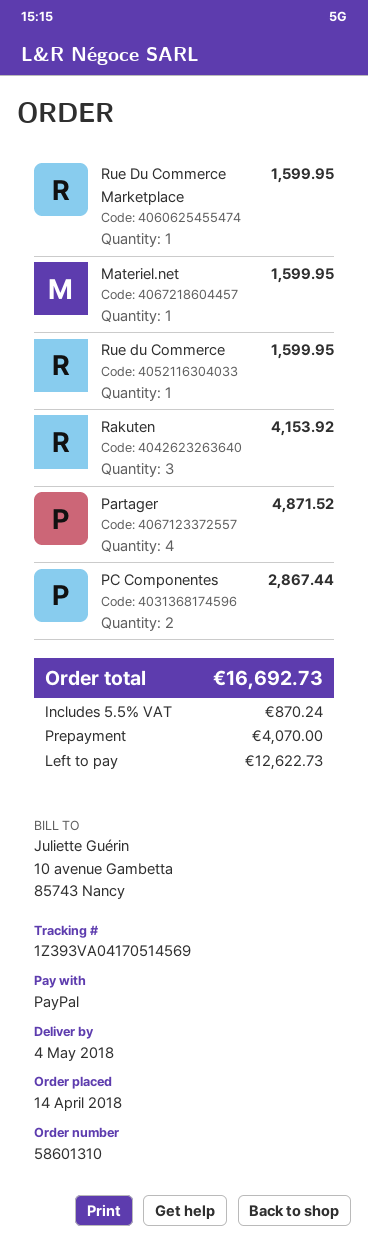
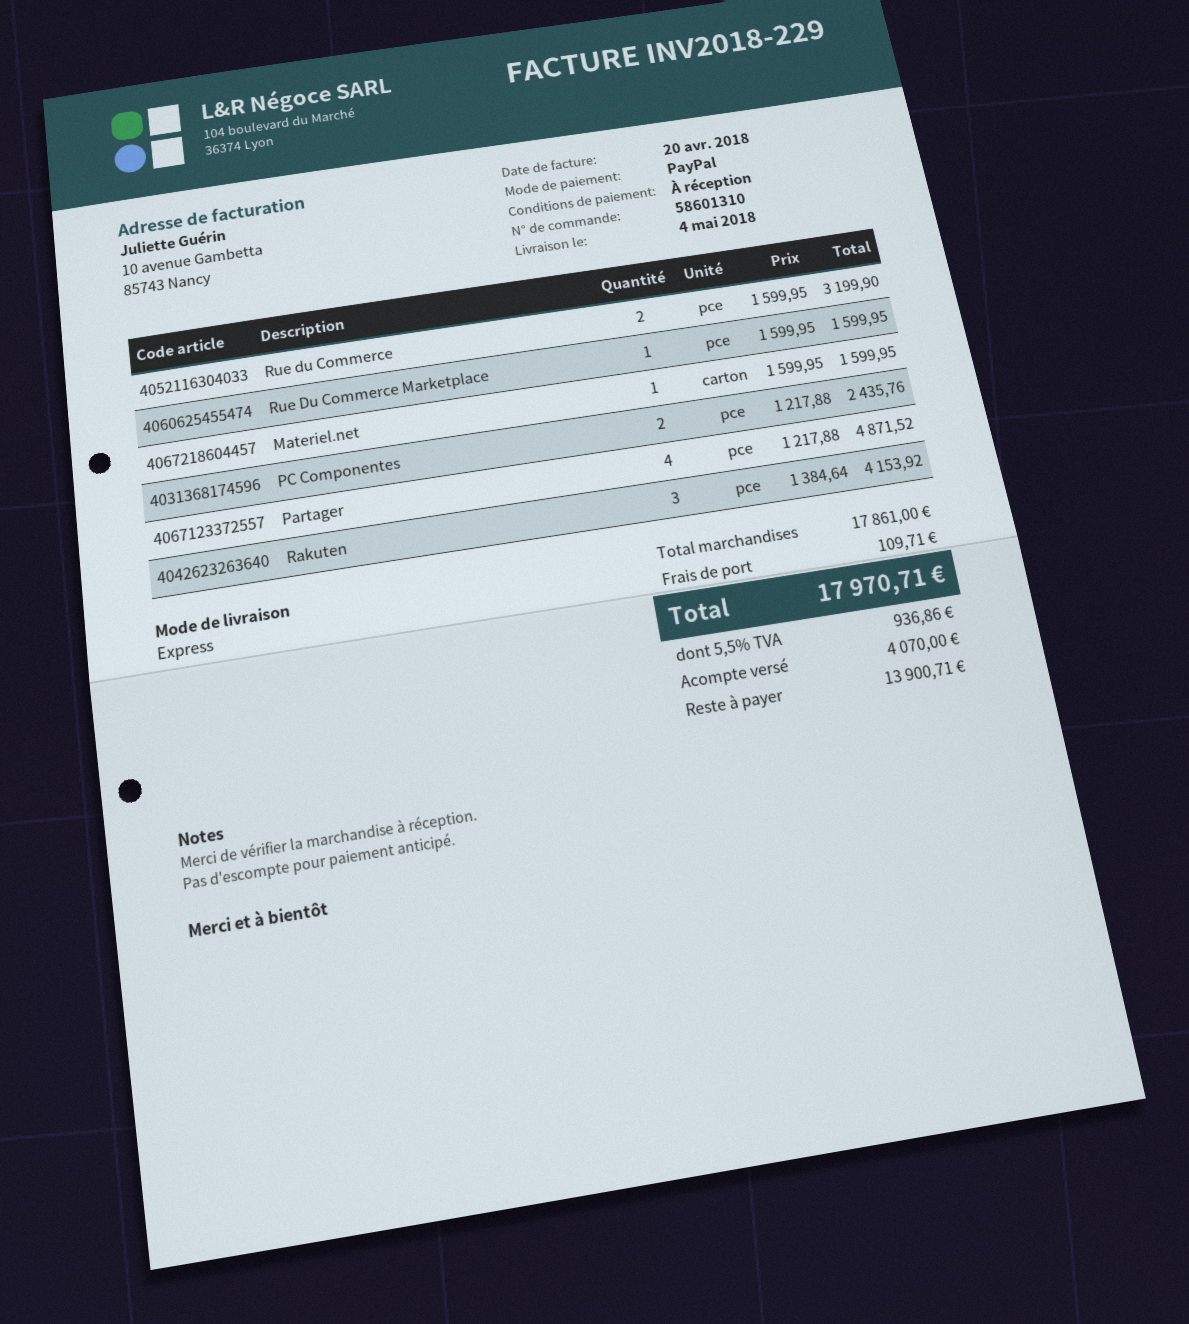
Rue du Commerce: 1 for 1599.95 -> 2 for 3199.90
PC Componentes: 2 for 2867.44 -> 2 for 2435.76
shipping: none -> 109.71
tax: 5.5% = 870.24 -> 5.5% = 936.86
total: 16692.73 -> 17970.71
balance: 12622.73 -> 13900.71

